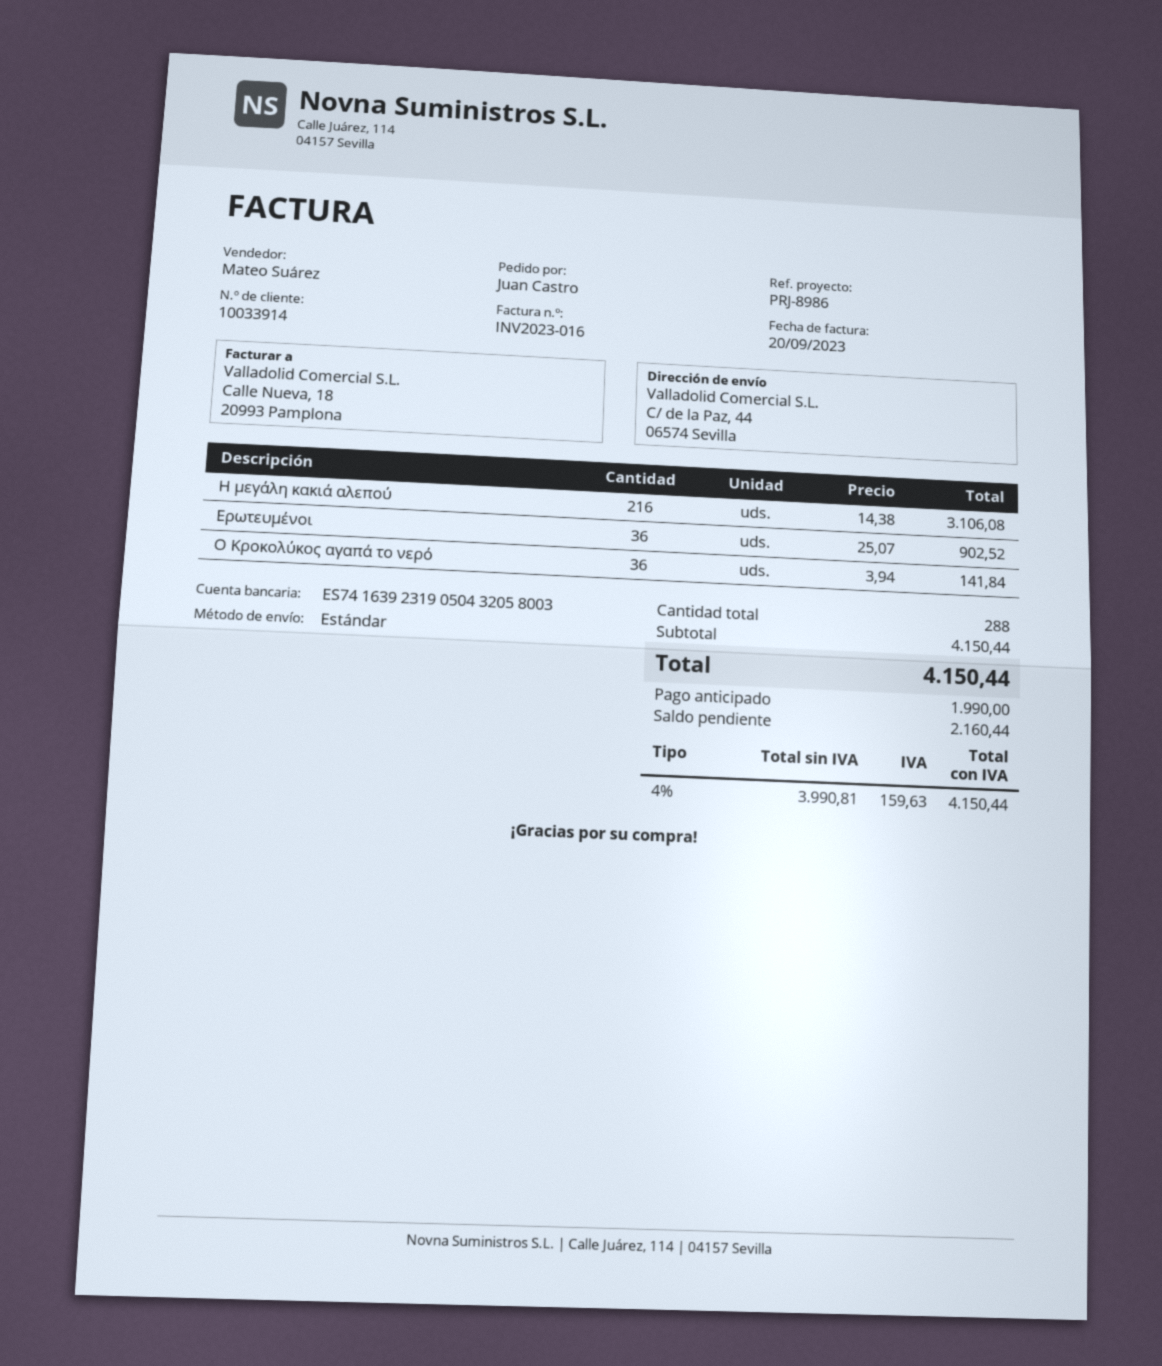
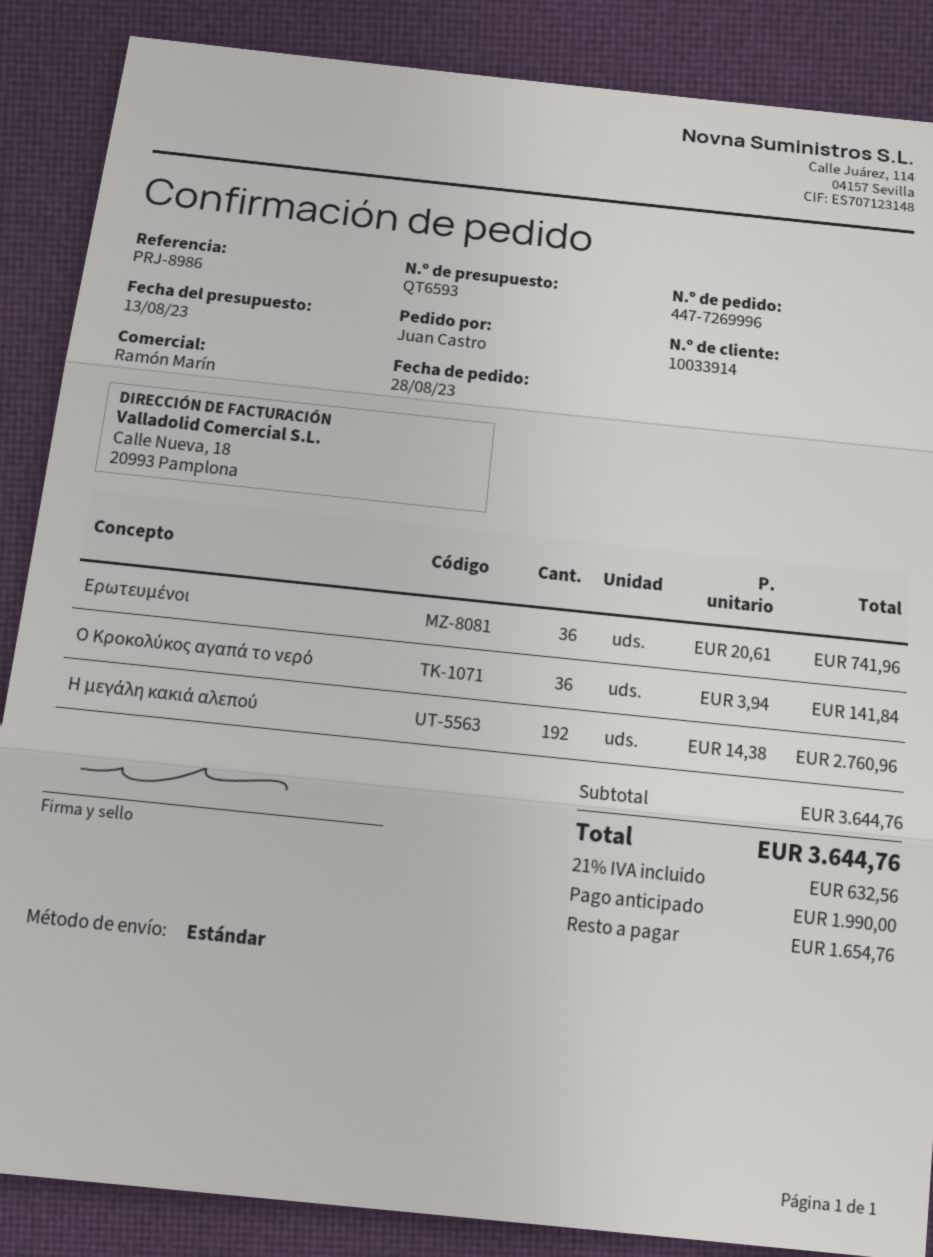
sales rep: Mateo Suárez -> Ramón Marín
Η μεγάλη κακιά αλεπού: 216 x 14.38 = 3106.08 -> 192 x 14.38 = 2760.96
Ερωτευμένοι: 36 x 25.07 = 902.52 -> 36 x 20.61 = 741.96
subtotal: 4150.44 -> 3644.76
tax: 4% = 159.63 -> 21% = 632.56
total: 4150.44 -> 3644.76
balance: 2160.44 -> 1654.76

